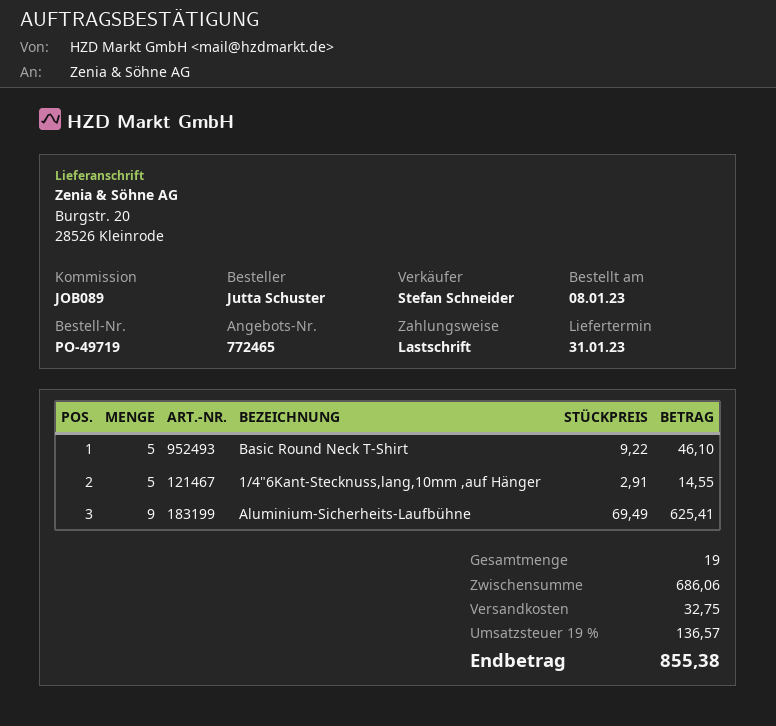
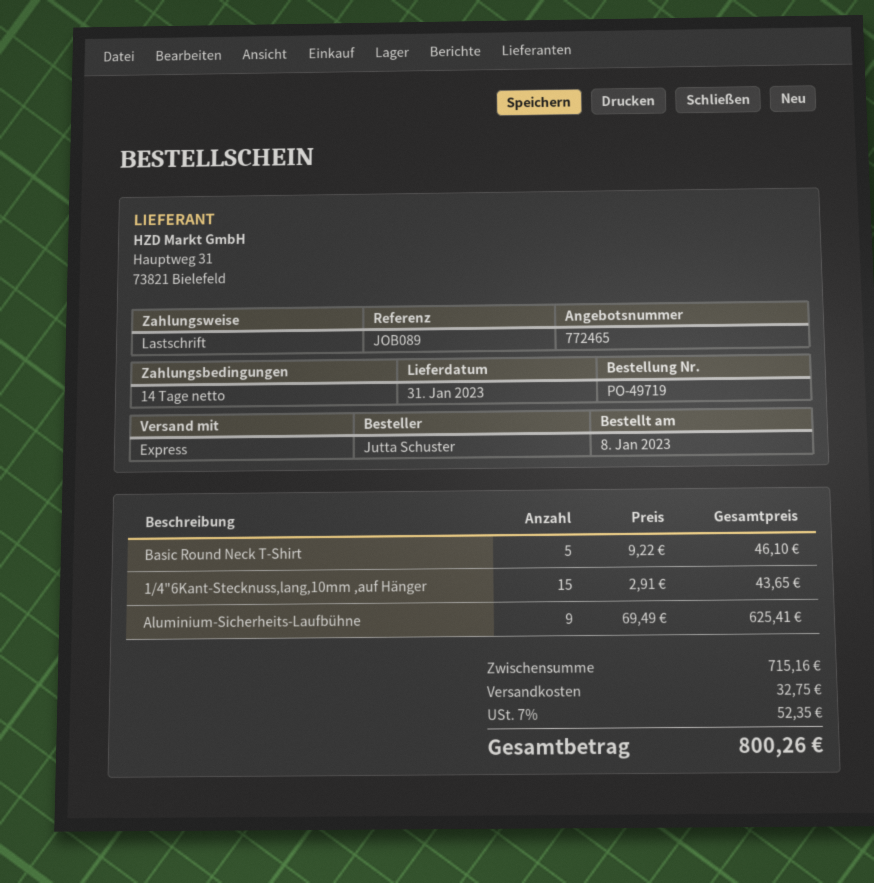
1/4"6Kant-Stecknuss,lang,10mm ,auf Hänger: 5 x 2.91 = 14.55 -> 15 x 2.91 = 43.65
subtotal: 686.06 -> 715.16
tax: 19% = 136.57 -> 7% = 52.35
total: 855.38 -> 800.26

